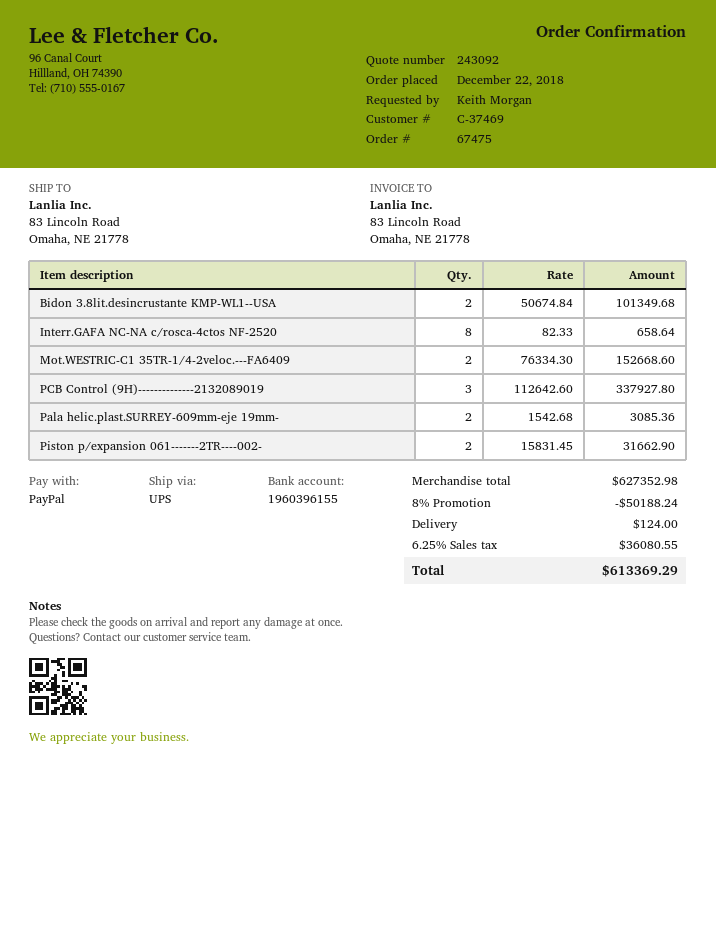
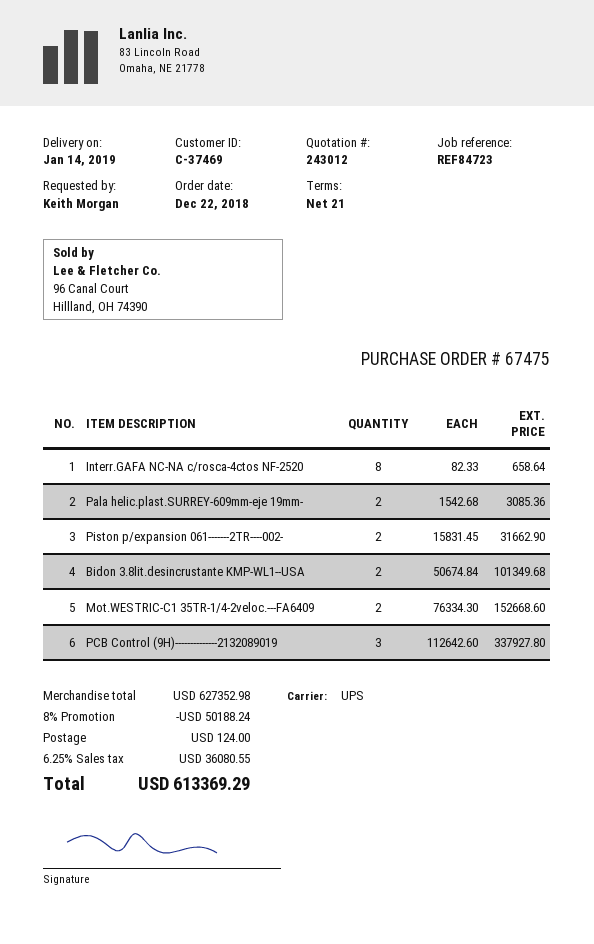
quote number: 243092 -> 243012

